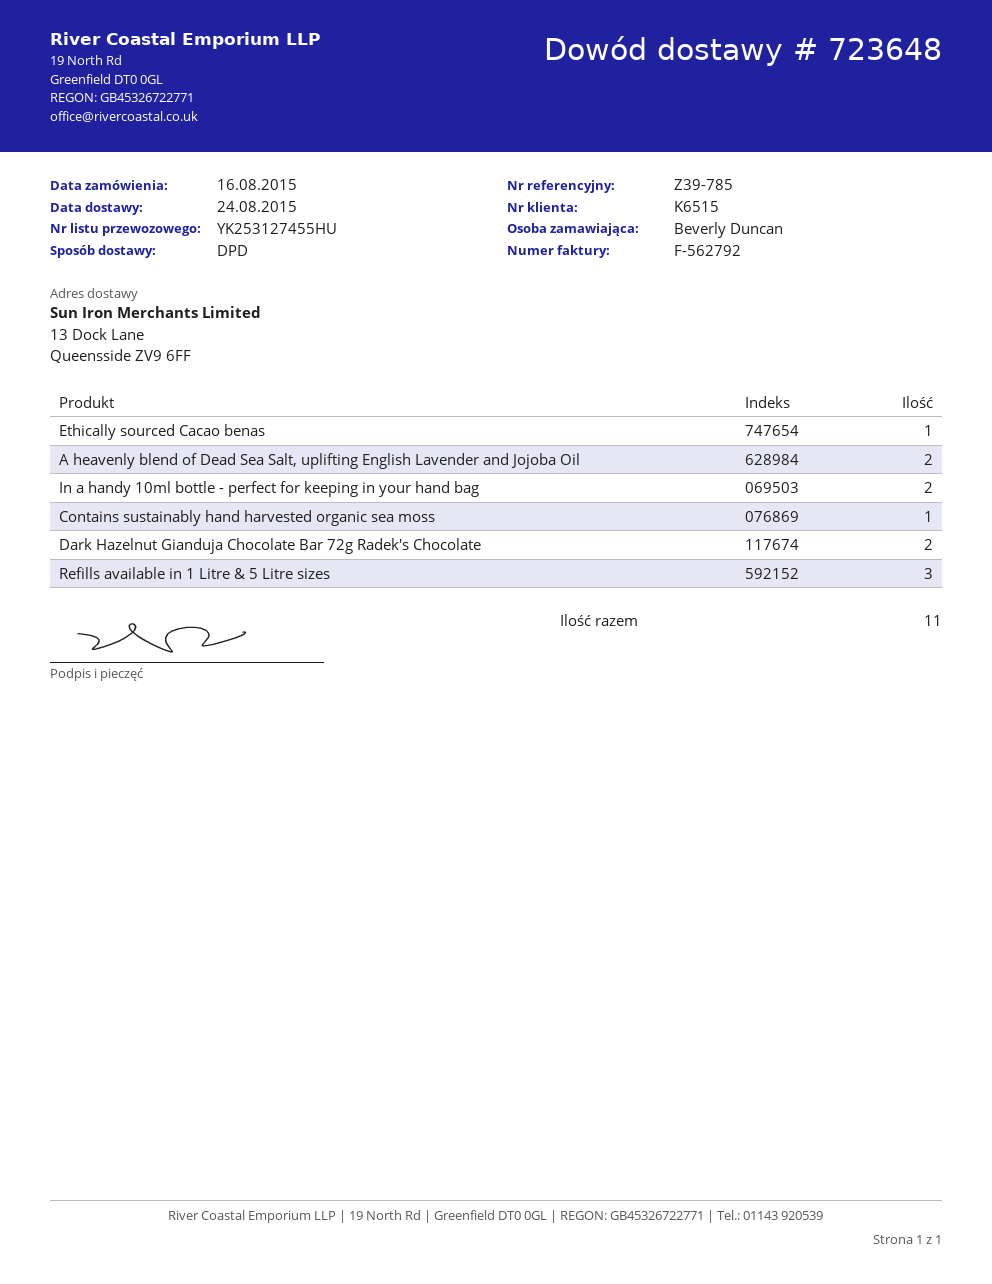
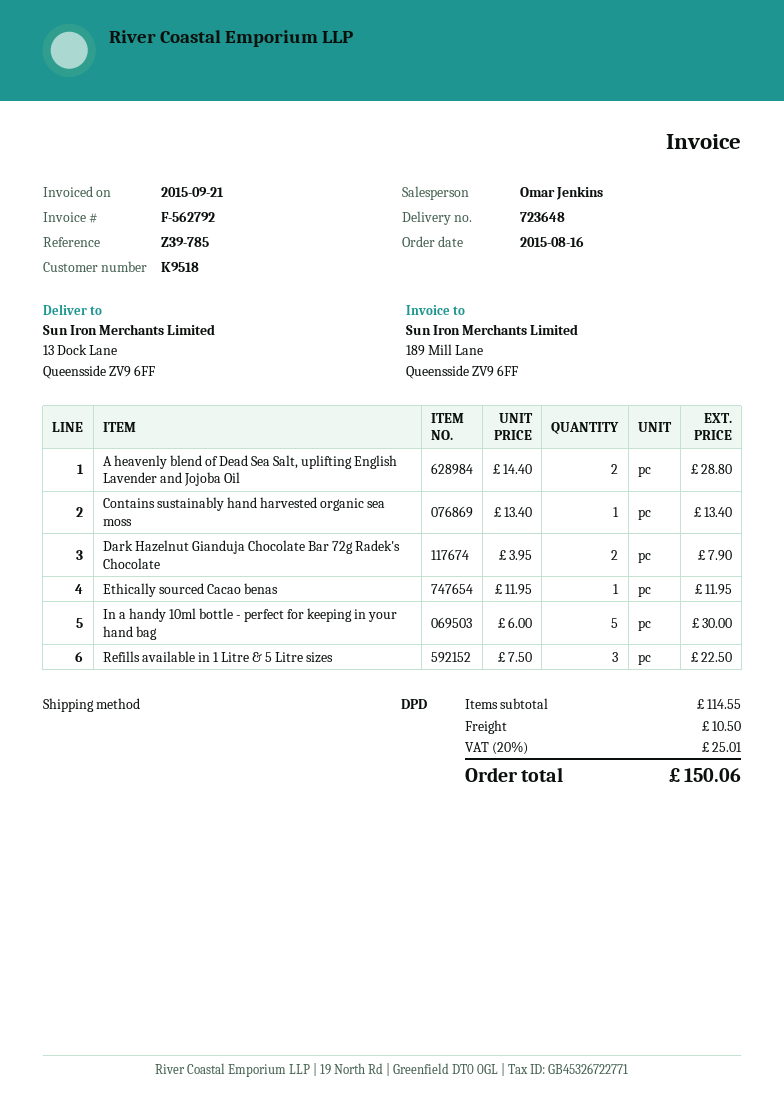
customer number: K6515 -> K9518
In a handy 10ml bottle - perfect for keeping in your hand bag: 2 -> 5

